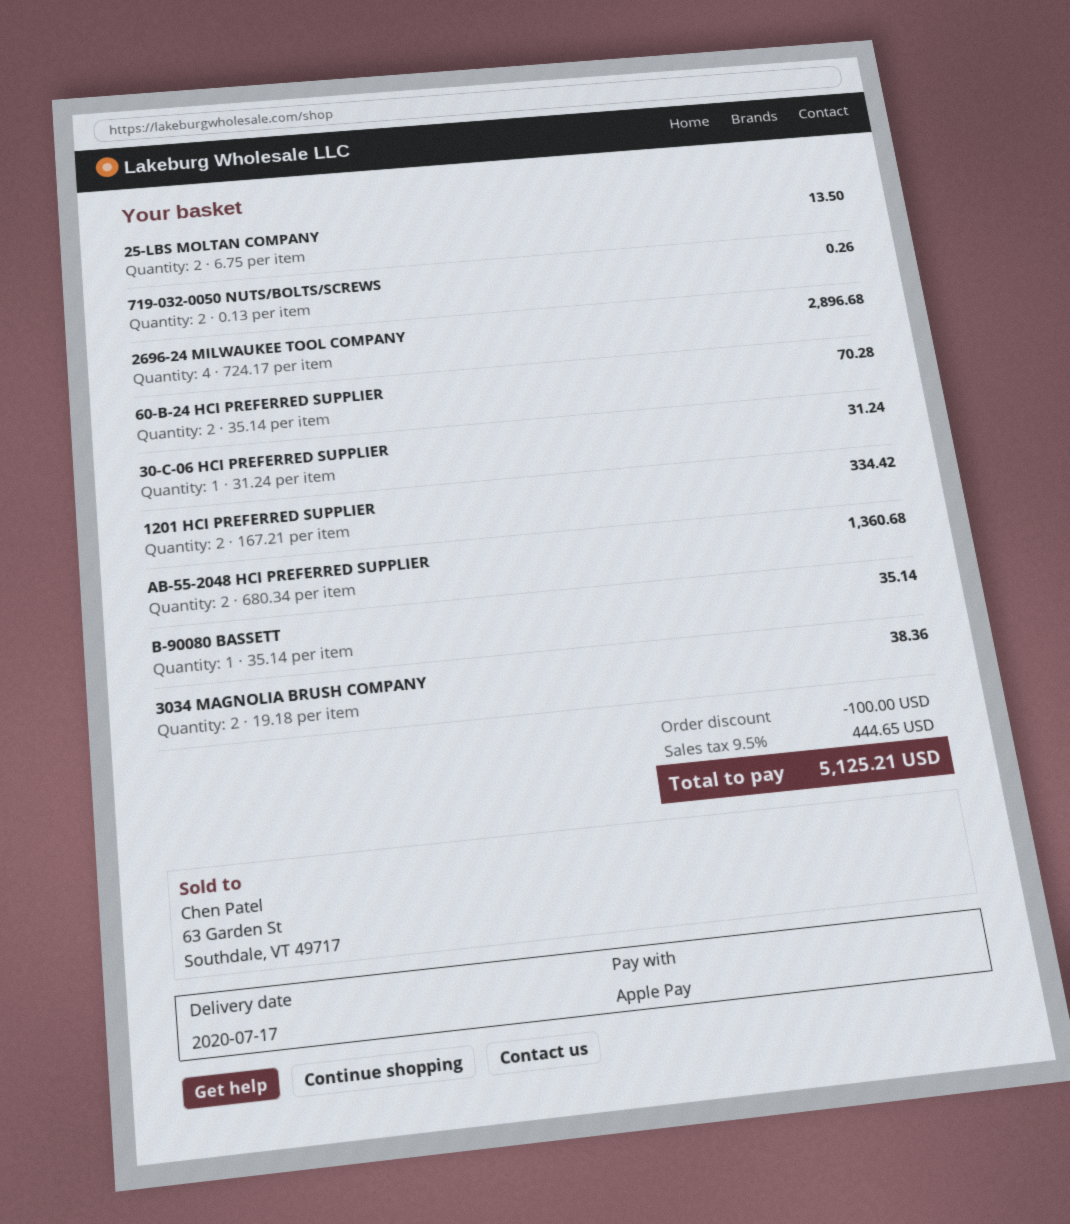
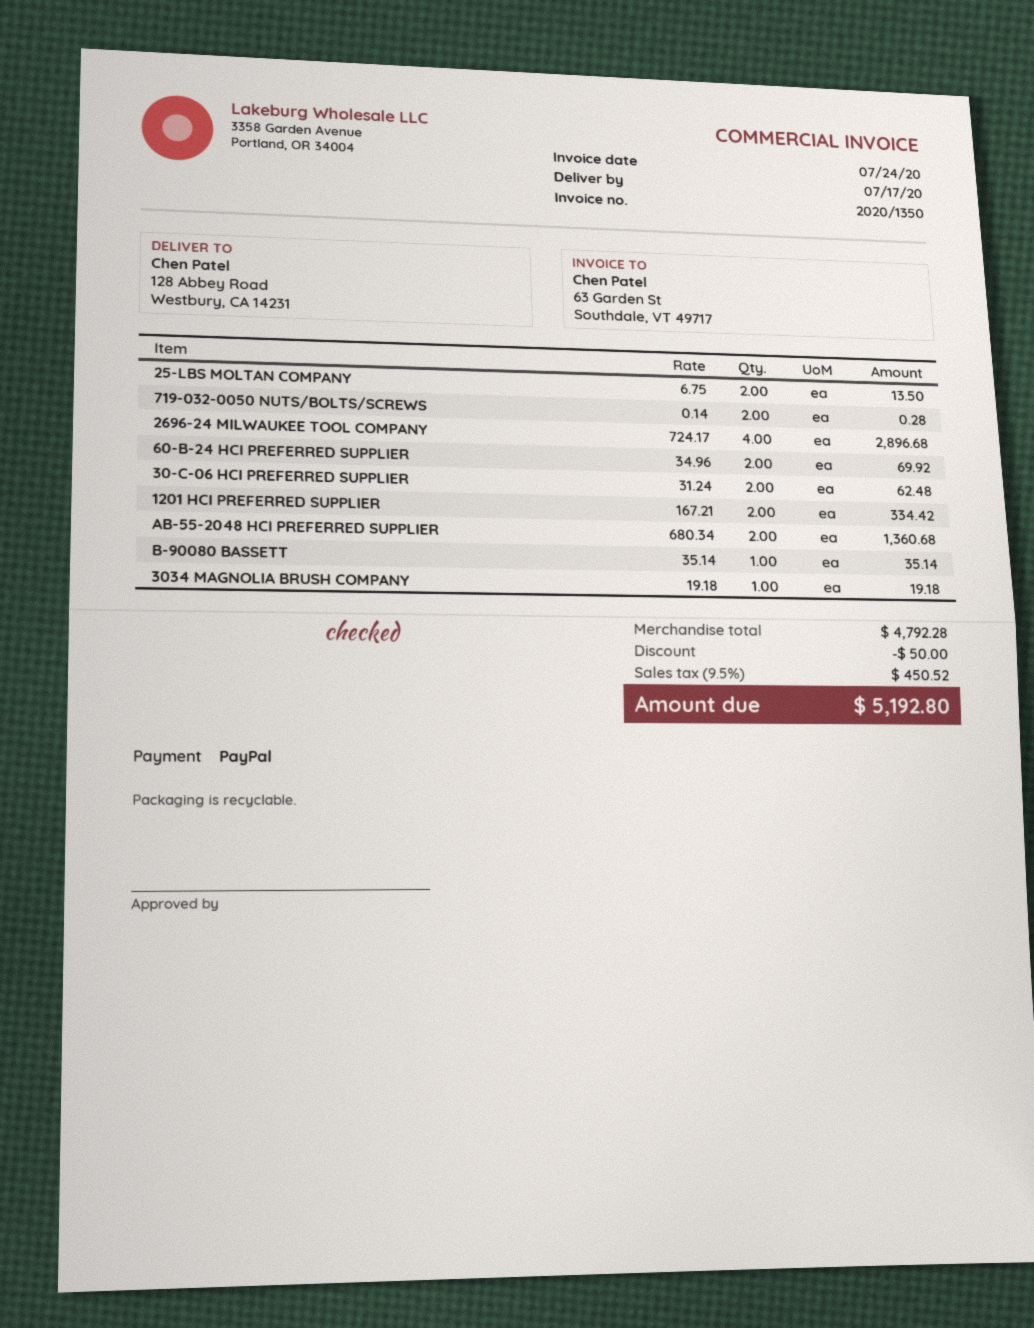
payment method: Apple Pay -> PayPal
719-032-0050 NUTS/BOLTS/SCREWS: 2 x 0.13 = 0.26 -> 2 x 0.14 = 0.28
60-B-24 HCI PREFERRED SUPPLIER: 2 x 35.14 = 70.28 -> 2 x 34.96 = 69.92
30-C-06 HCI PREFERRED SUPPLIER: 1 x 31.24 = 31.24 -> 2 x 31.24 = 62.48
3034 MAGNOLIA BRUSH COMPANY: 2 x 19.18 = 38.36 -> 1 x 19.18 = 19.18
discount: 100.00 -> 50.00
tax: 9.5% = 444.65 -> 9.5% = 450.52
total: 5125.21 -> 5192.80

